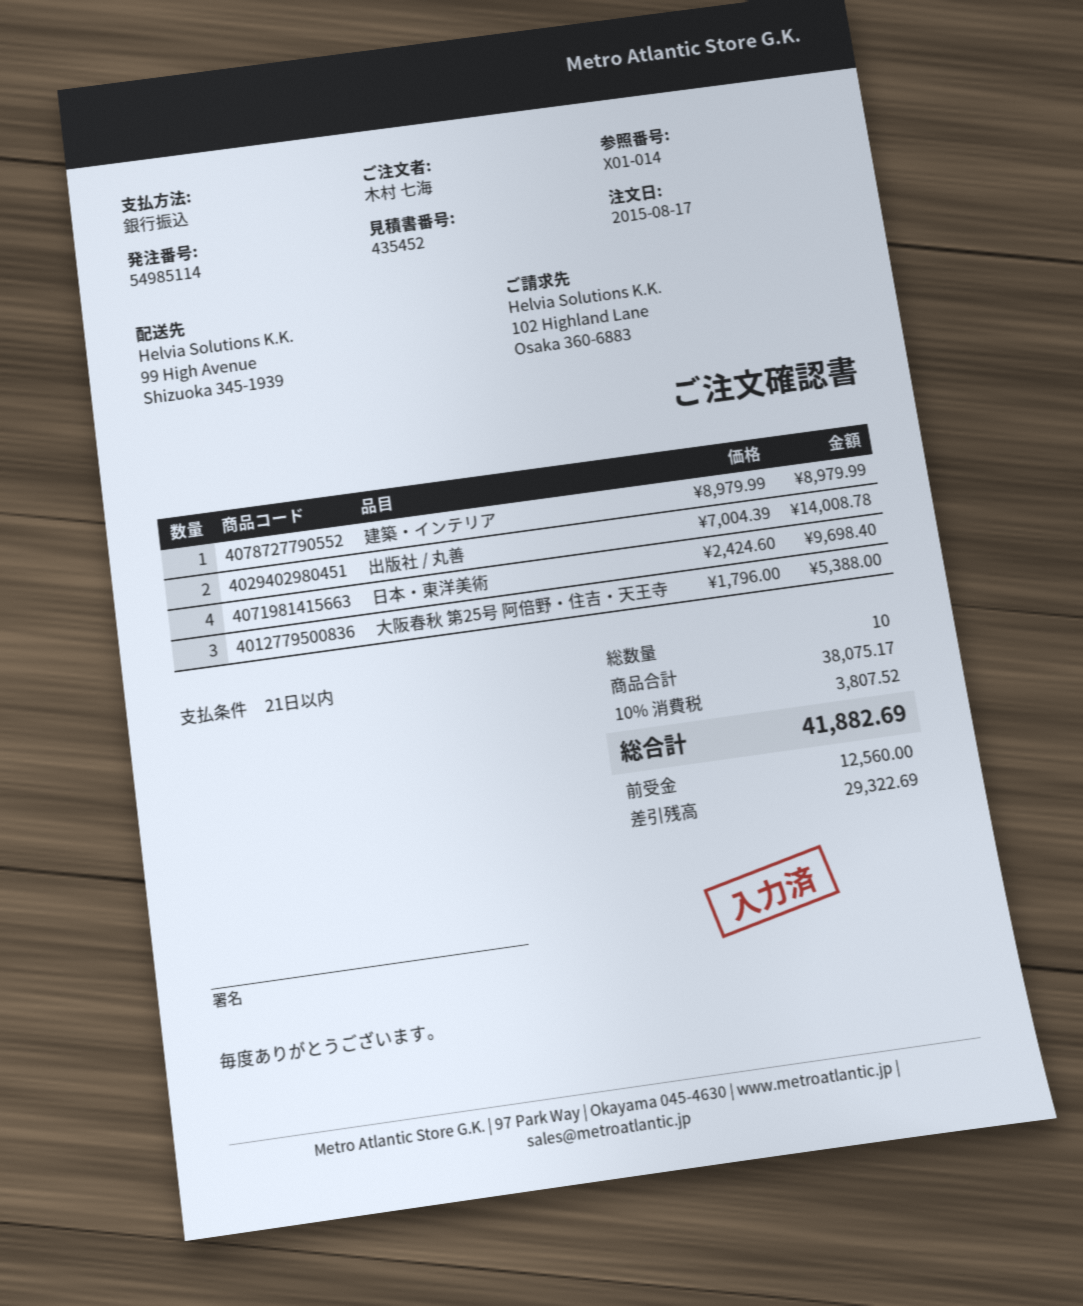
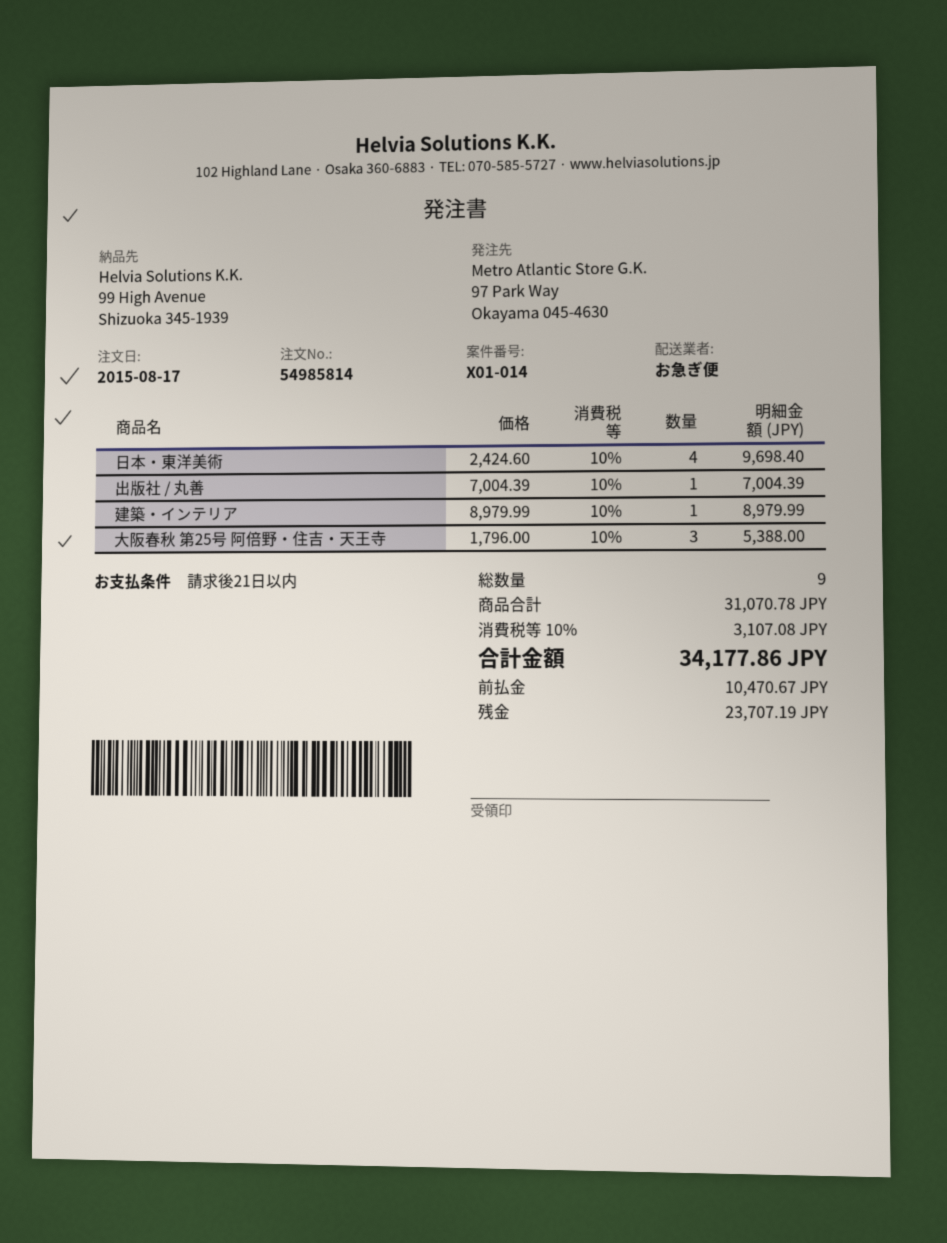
order number: 54985114 -> 54985814
出版社 / 丸善: 2 x 7004.39 = 14008.78 -> 1 x 7004.39 = 7004.39
total quantity: 10 -> 9
subtotal: 38075.17 -> 31070.78
tax: 10% = 3807.52 -> 10% = 3107.08
total: 41882.69 -> 34177.86
deposit: 12560.00 -> 10470.67
balance: 29322.69 -> 23707.19

